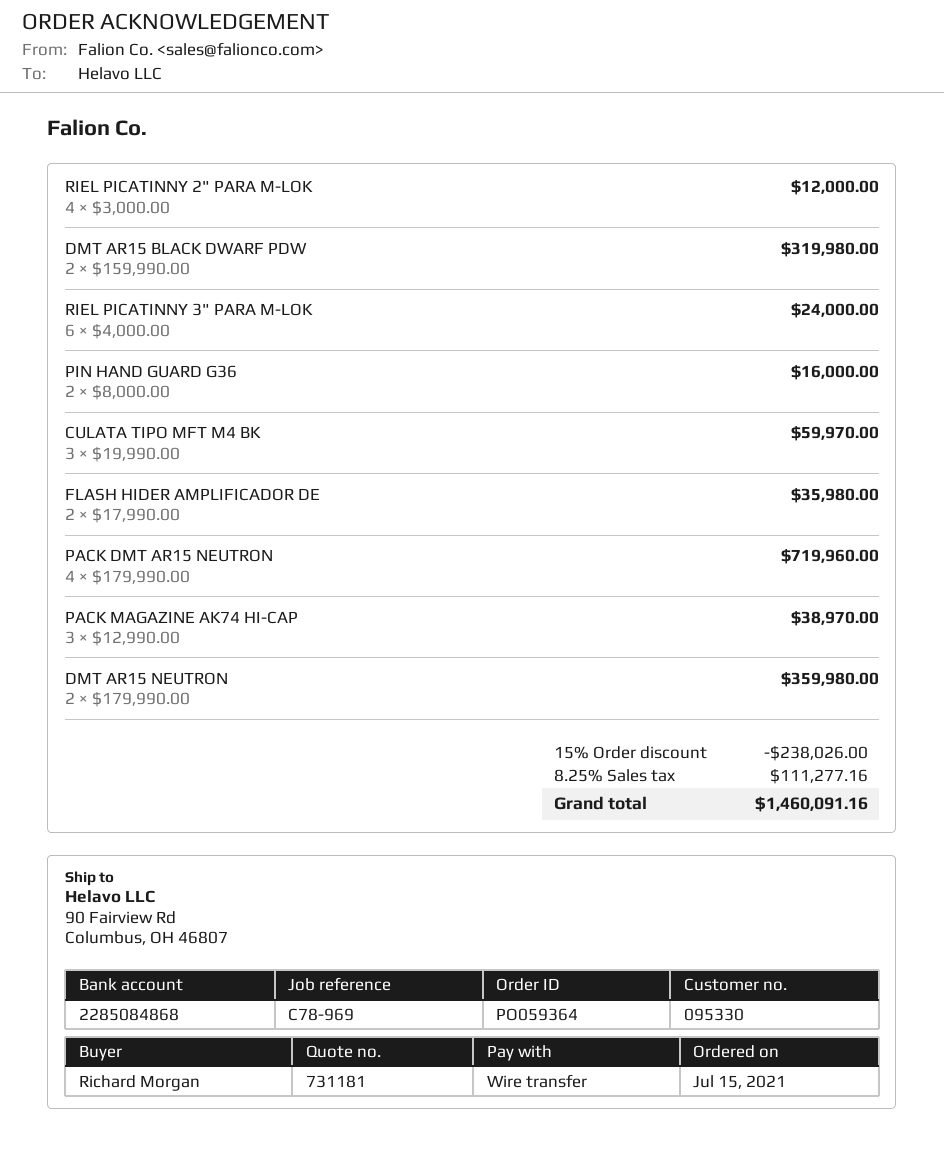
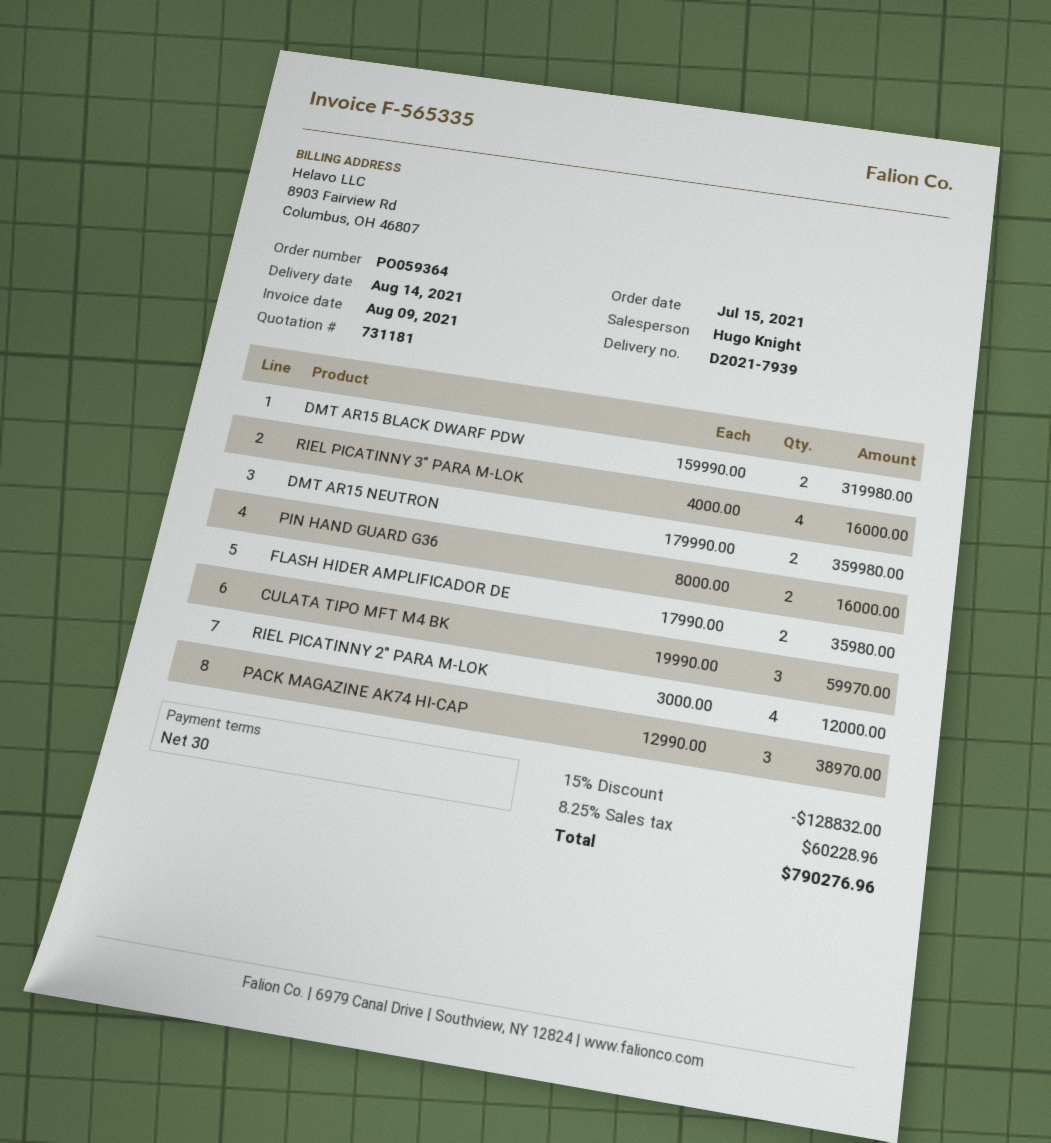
RIEL PICATINNY 3" PARA M-LOK: 6 x 4000.00 = 24000.00 -> 4 x 4000.00 = 16000.00
PACK DMT AR15 NEUTRON: 4 x 179990.00 = 719960.00 -> none
discount: 15% = 238026.00 -> 15% = 128832.00
tax: 8.25% = 111277.16 -> 8.25% = 60228.96
total: 1460091.16 -> 790276.96

